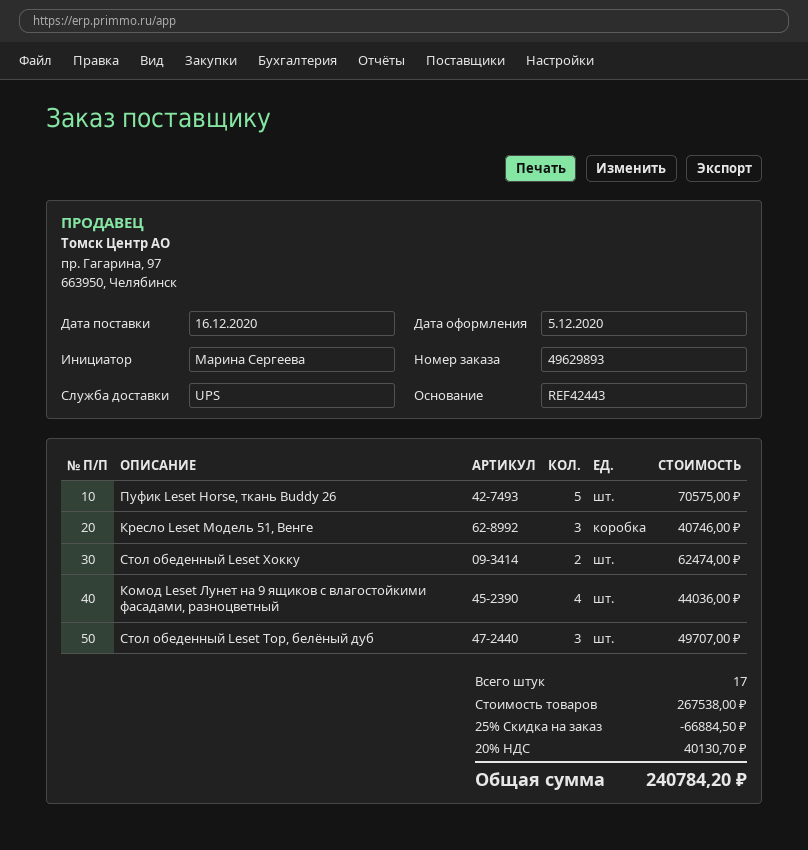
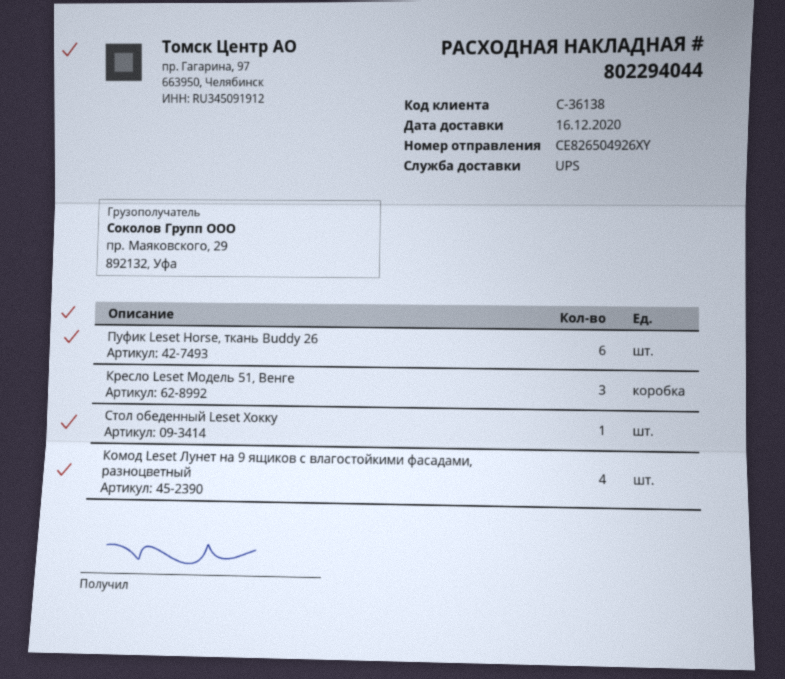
Пуфик Leset Horse, ткань Buddy 26: 5 -> 6
Стол обеденный Leset Хокку: 2 -> 1
Стол обеденный Leset Тор, белёный дуб: 3 -> none

